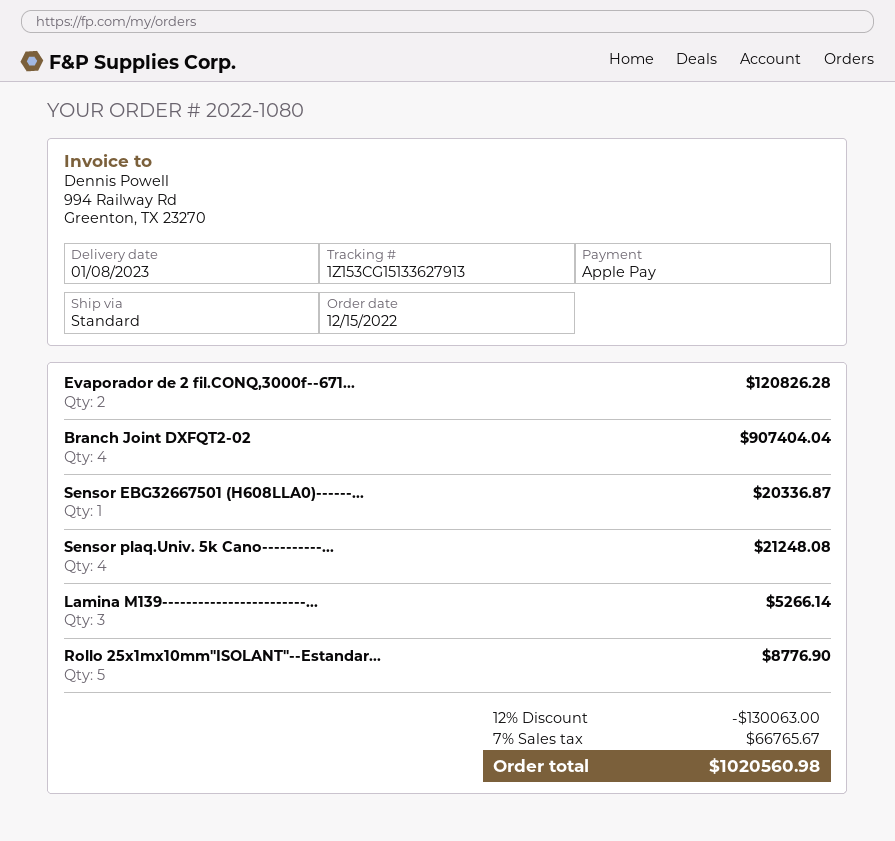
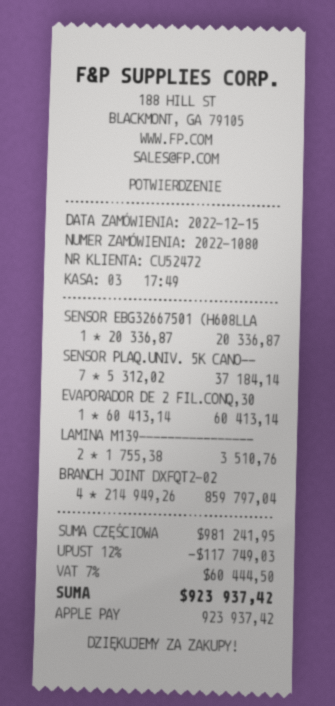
Evaporador de 2 fil.CONQ,3000f--671...: 2 for 120826.28 -> 1 for 60413.14
Branch Joint DXFQT2-02: 4 for 907404.04 -> 4 for 859797.04
Sensor plaq.Univ. 5k Cano----------...: 4 for 21248.08 -> 7 for 37184.14
Lamina M139------------------------...: 3 for 5266.14 -> 2 for 3510.76
Rollo 25x1mx10mm"ISOLANT"--Estandar...: 5 for 8776.90 -> none
discount: 12% = 130063.00 -> 12% = 117749.03
tax: 7% = 66765.67 -> 7% = 60444.50
total: 1020560.98 -> 923937.42

